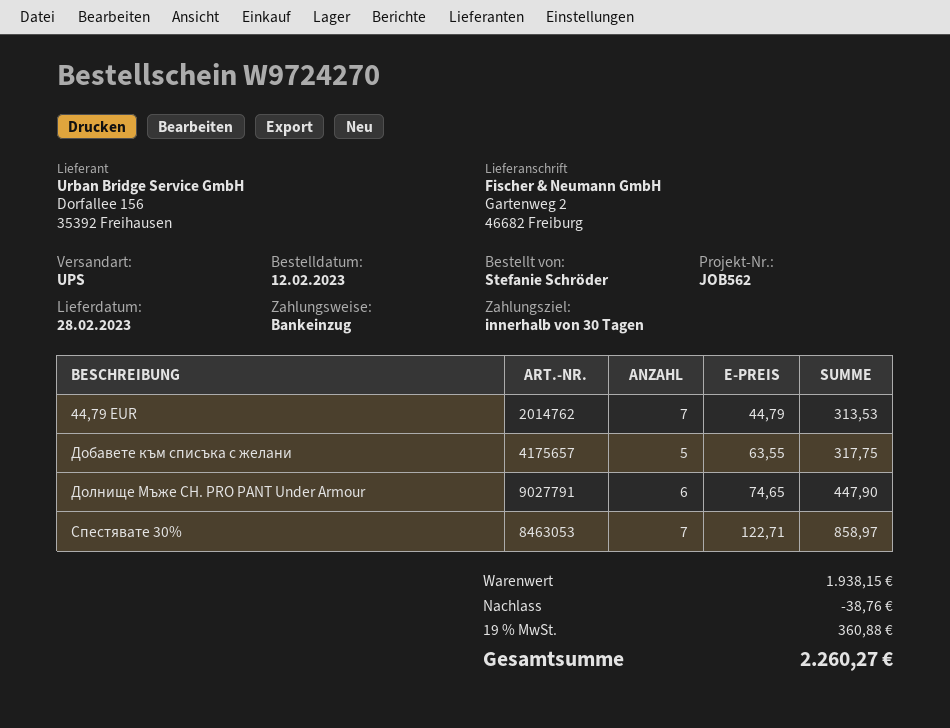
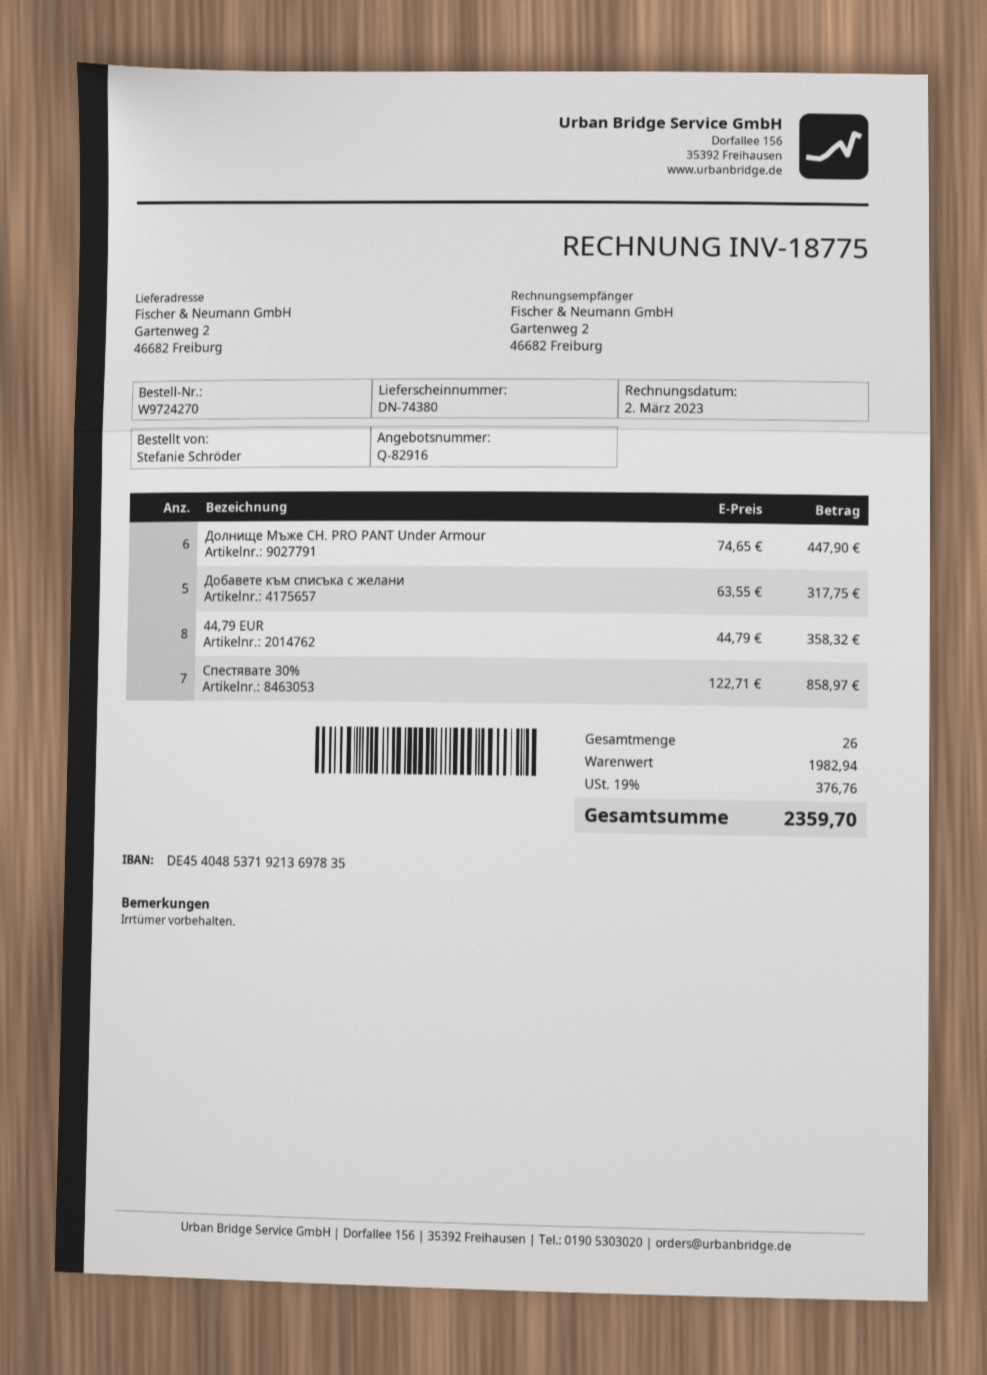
44,79 EUR: 7 x 44.79 = 313.53 -> 8 x 44.79 = 358.32
subtotal: 1938.15 -> 1982.94
discount: 38.76 -> none
tax: 19% = 360.88 -> 19% = 376.76
total: 2260.27 -> 2359.70

